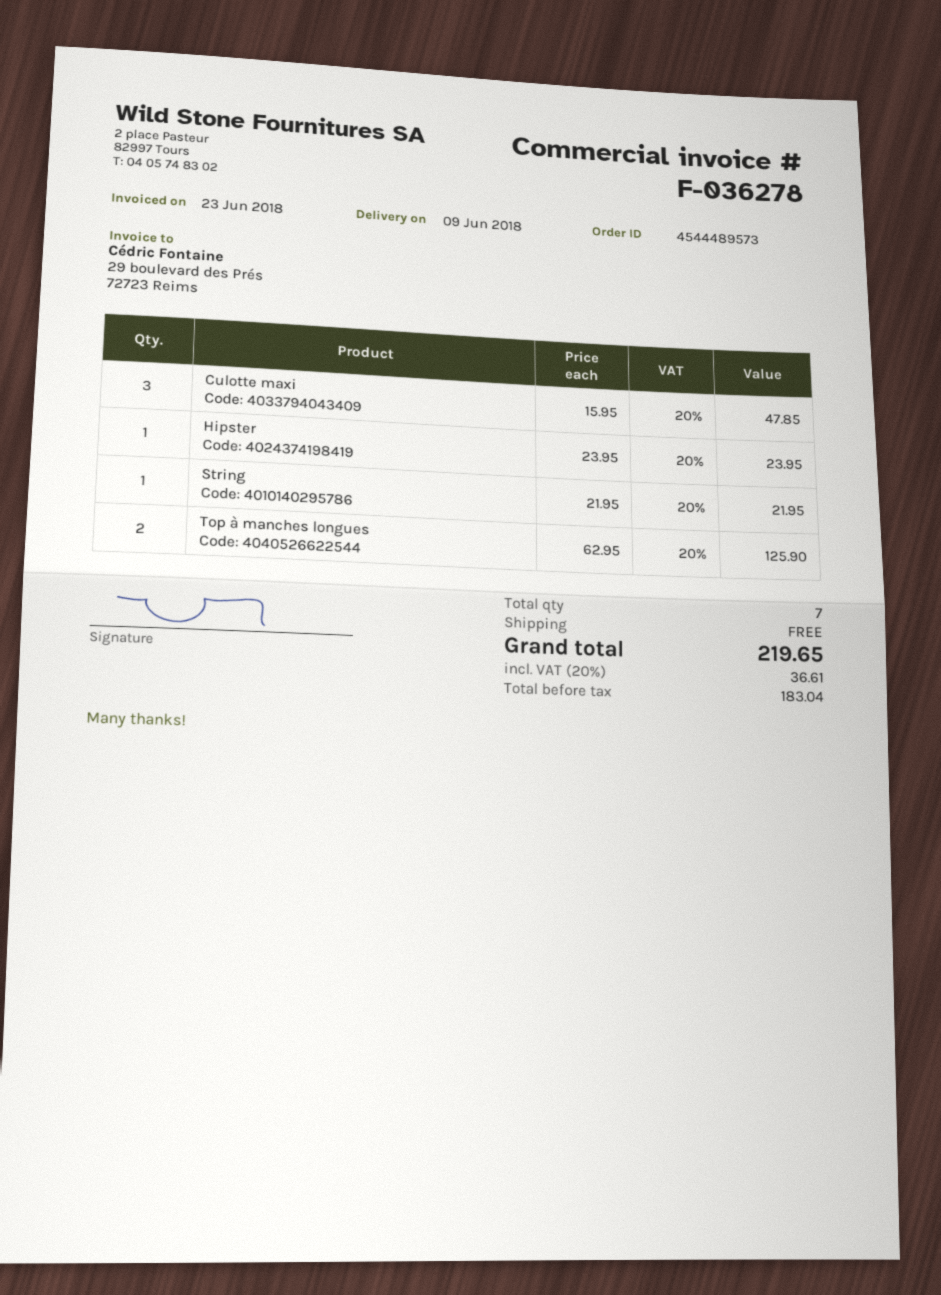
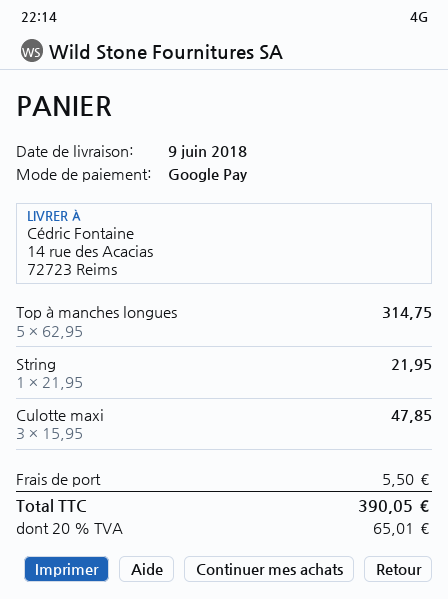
Hipster: 1 x 23.95 = 23.95 -> none
Top à manches longues: 2 x 62.95 = 125.90 -> 5 x 62.95 = 314.75
shipping: 0.00 -> 5.50
tax: 20% = 36.61 -> 20% = 65.01
total: 219.65 -> 390.05

